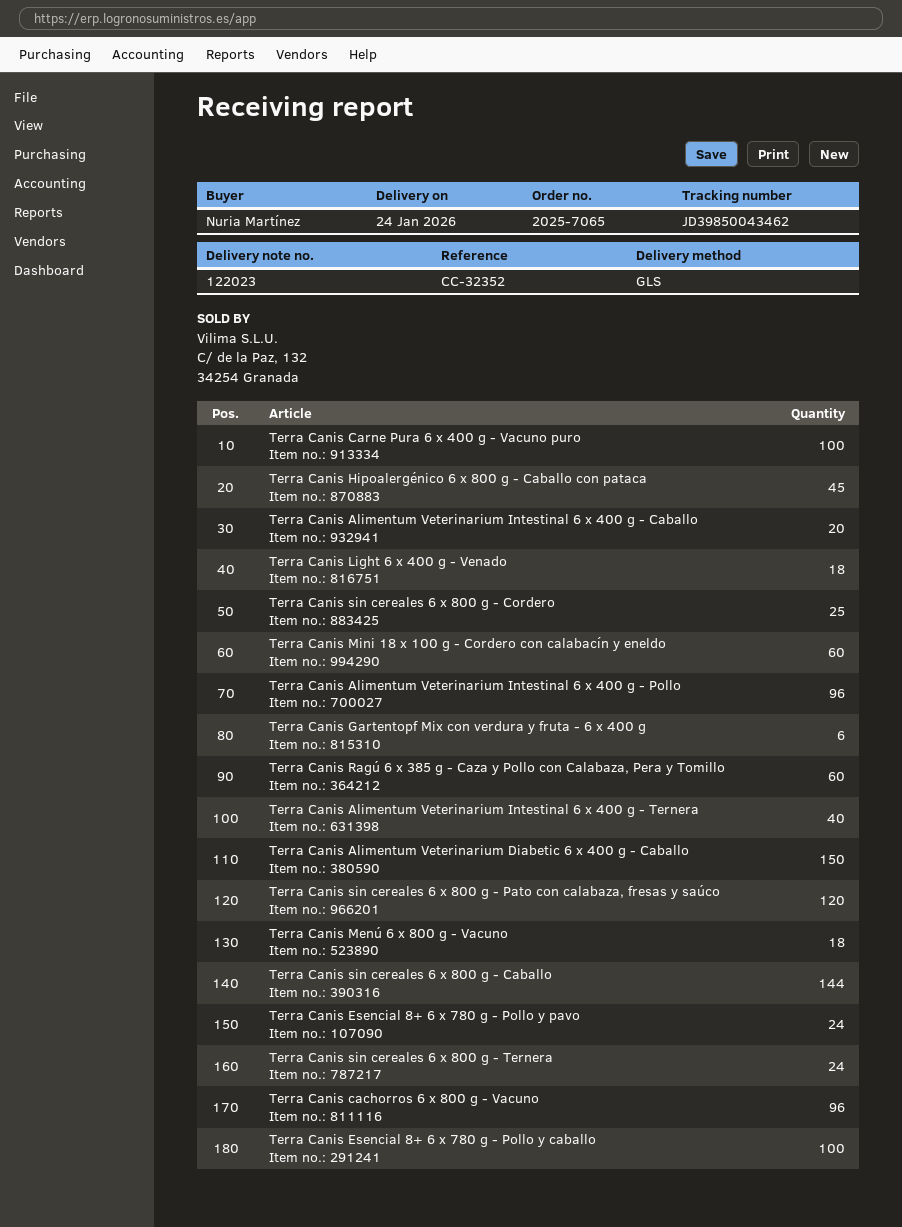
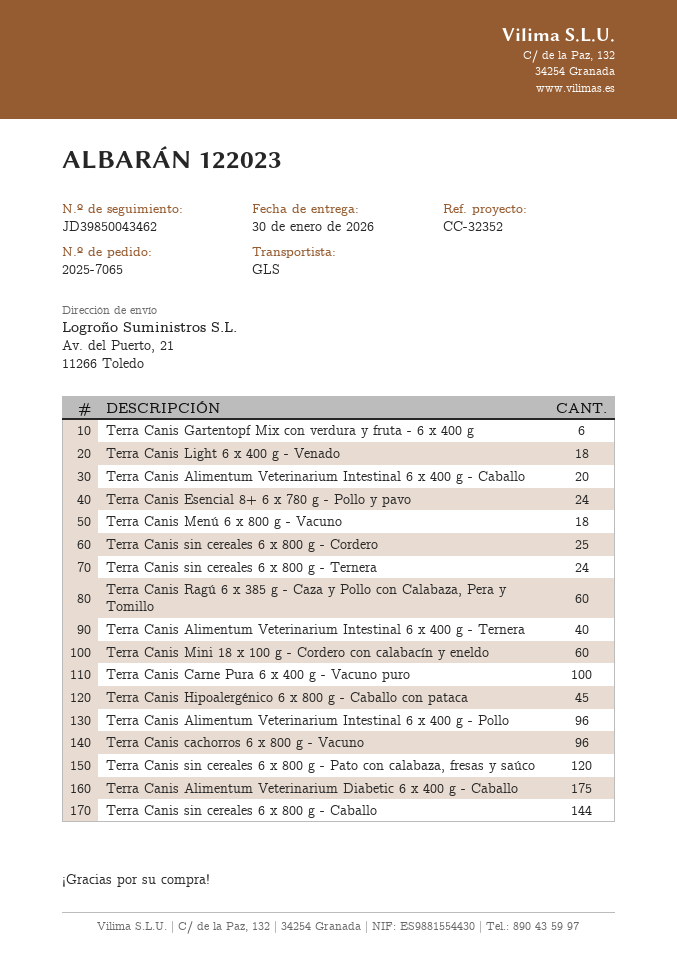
delivery date: 2026-01-24 -> 2026-01-30
Terra Canis Alimentum Veterinarium Diabetic 6 x 400 g - Caballo: 150 -> 175
Terra Canis Esencial 8+ 6 x 780 g - Pollo y caballo: 100 -> none

